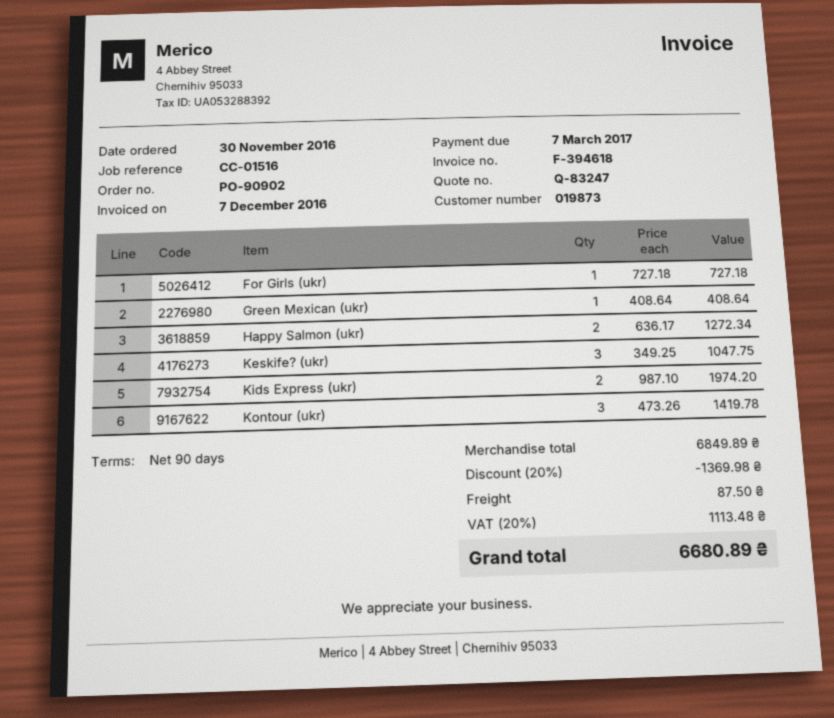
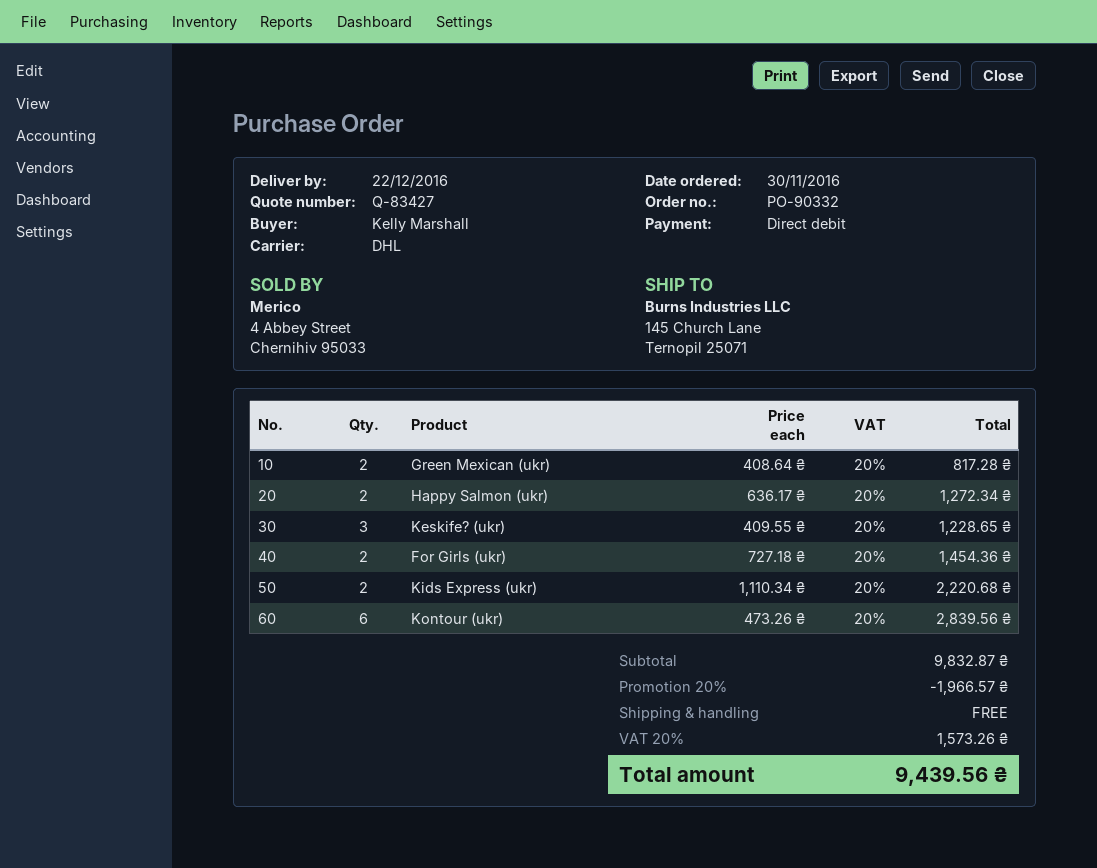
quote number: Q-83247 -> Q-83427
order number: PO-90902 -> PO-90332
For Girls (ukr): 1 x 727.18 = 727.18 -> 2 x 727.18 = 1454.36
Green Mexican (ukr): 1 x 408.64 = 408.64 -> 2 x 408.64 = 817.28
Keskife? (ukr): 3 x 349.25 = 1047.75 -> 3 x 409.55 = 1228.65
Kids Express (ukr): 2 x 987.10 = 1974.20 -> 2 x 1110.34 = 2220.68
Kontour (ukr): 3 x 473.26 = 1419.78 -> 6 x 473.26 = 2839.56
subtotal: 6849.89 -> 9832.87
discount: 20% = 1369.98 -> 20% = 1966.57
shipping: 87.50 -> 0.00
tax: 20% = 1113.48 -> 20% = 1573.26
total: 6680.89 -> 9439.56

